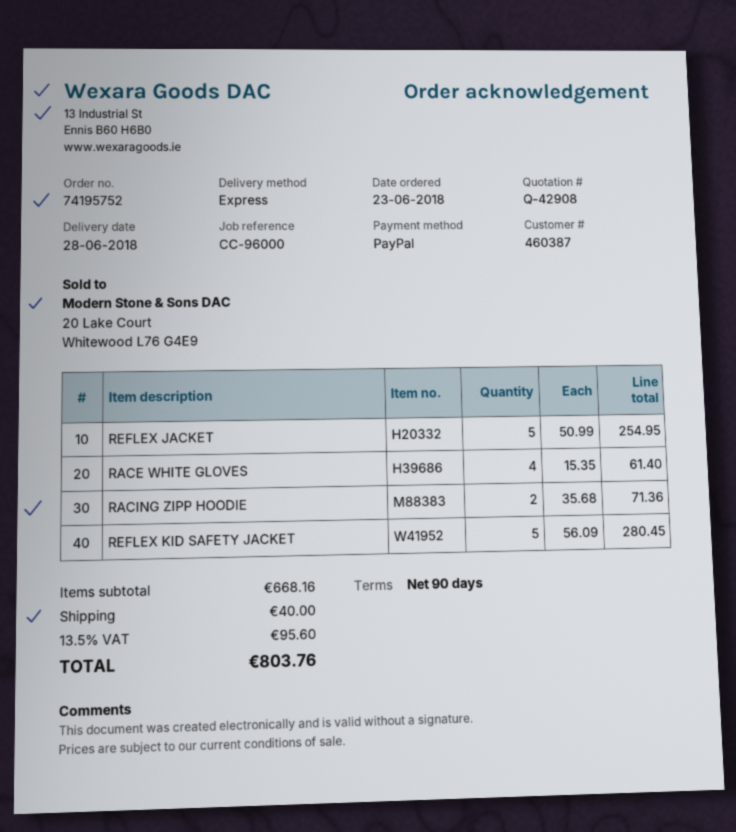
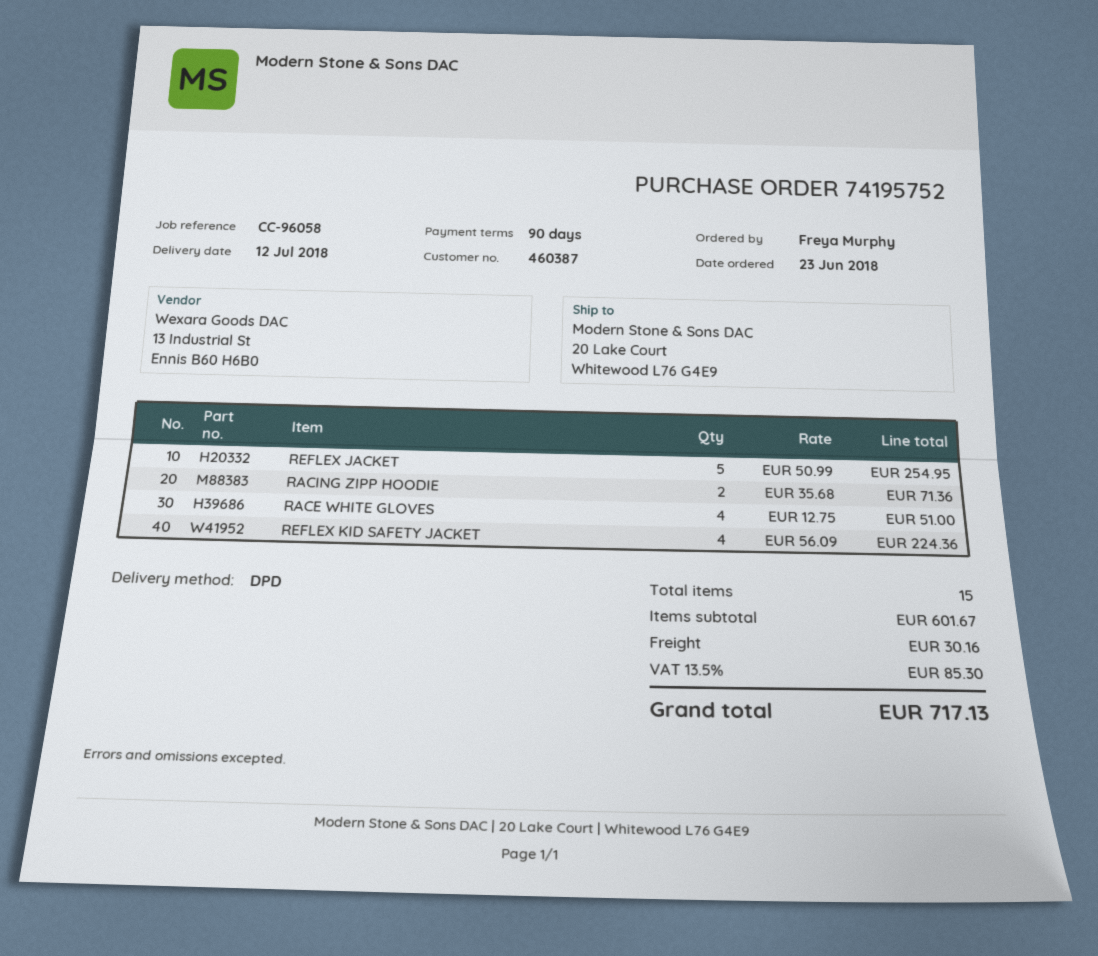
delivery date: 2018-06-28 -> 2018-07-12
reference: CC-96000 -> CC-96058
shipping method: express -> DPD
RACE WHITE GLOVES: 4 x 15.35 = 61.40 -> 4 x 12.75 = 51.00
REFLEX KID SAFETY JACKET: 5 x 56.09 = 280.45 -> 4 x 56.09 = 224.36
subtotal: 668.16 -> 601.67
shipping: 40.00 -> 30.16
tax: 13.5% = 95.60 -> 13.5% = 85.30
total: 803.76 -> 717.13

